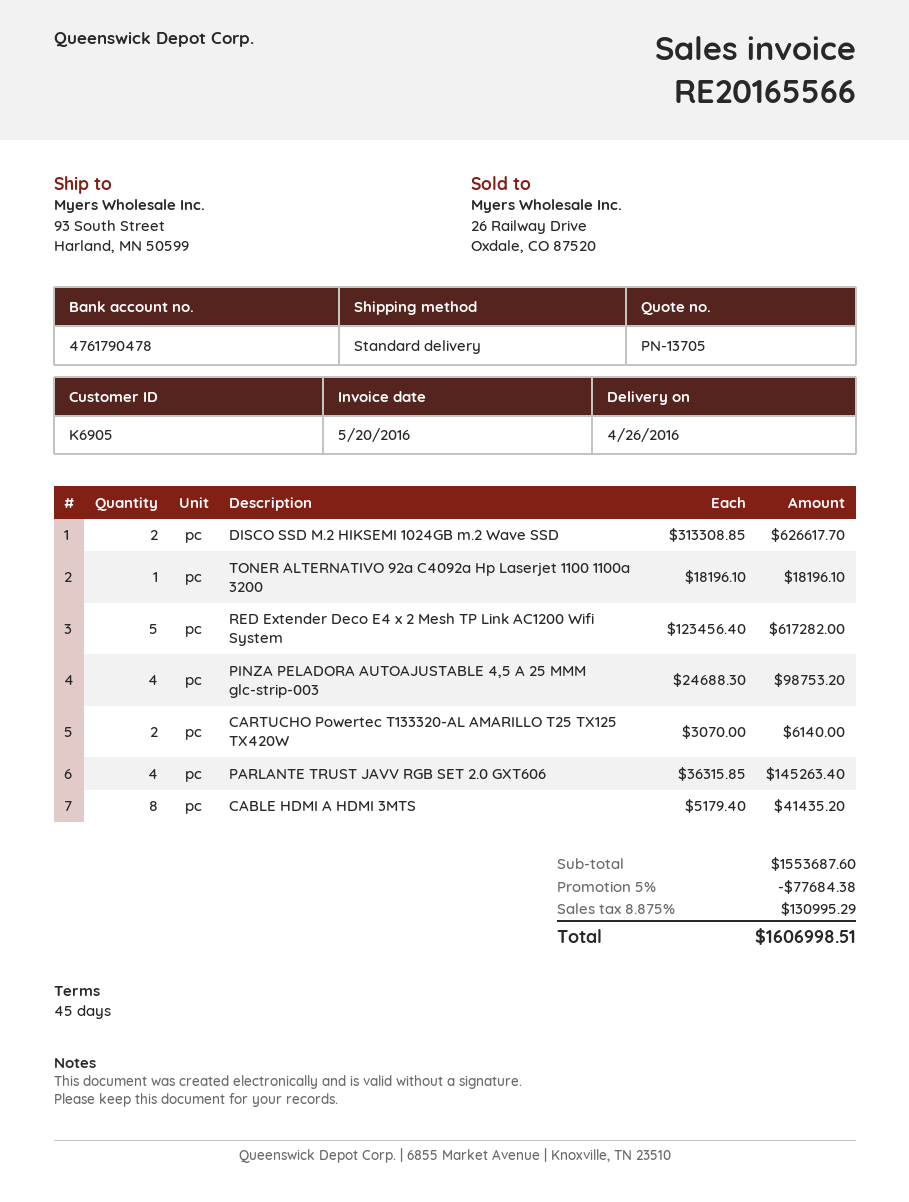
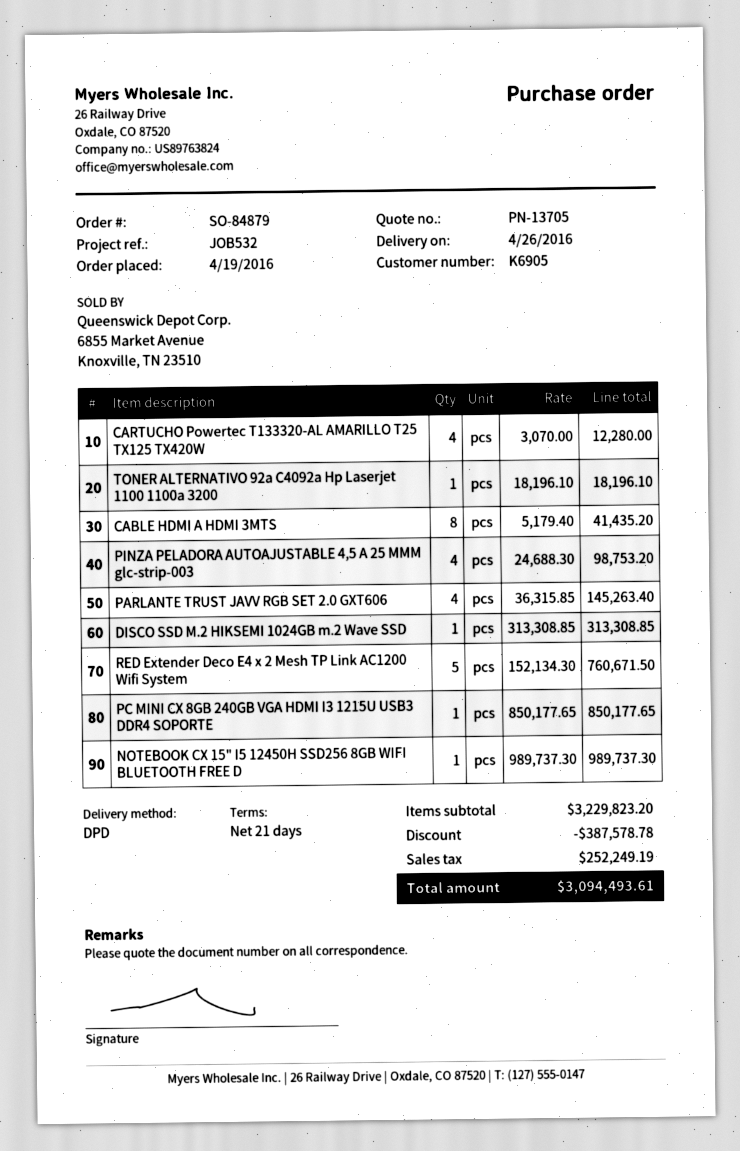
payment terms: 45 days -> 21 days
shipping method: standard -> DPD
DISCO SSD M.2 HIKSEMI 1024GB m.2 Wave SSD: 2 x 313308.85 = 626617.70 -> 1 x 313308.85 = 313308.85
RED Extender Deco E4 x 2 Mesh TP Link AC1200 Wifi System: 5 x 123456.40 = 617282.00 -> 5 x 152134.30 = 760671.50
CARTUCHO Powertec T133320-AL AMARILLO T25 TX125 TX420W: 2 x 3070.00 = 6140.00 -> 4 x 3070.00 = 12280.00
PC MINI CX 8GB 240GB VGA HDMI I3 1215U USB3 DDR4 SOPORTE: none -> 1 x 850177.65 = 850177.65
NOTEBOOK CX 15" I5 12450H SSD256 8GB WIFI BLUETOOTH FREE D: none -> 1 x 989737.30 = 989737.30
subtotal: 1553687.60 -> 3229823.20
discount: 77684.38 -> 387578.78
tax: 130995.29 -> 252249.19
total: 1606998.51 -> 3094493.61

